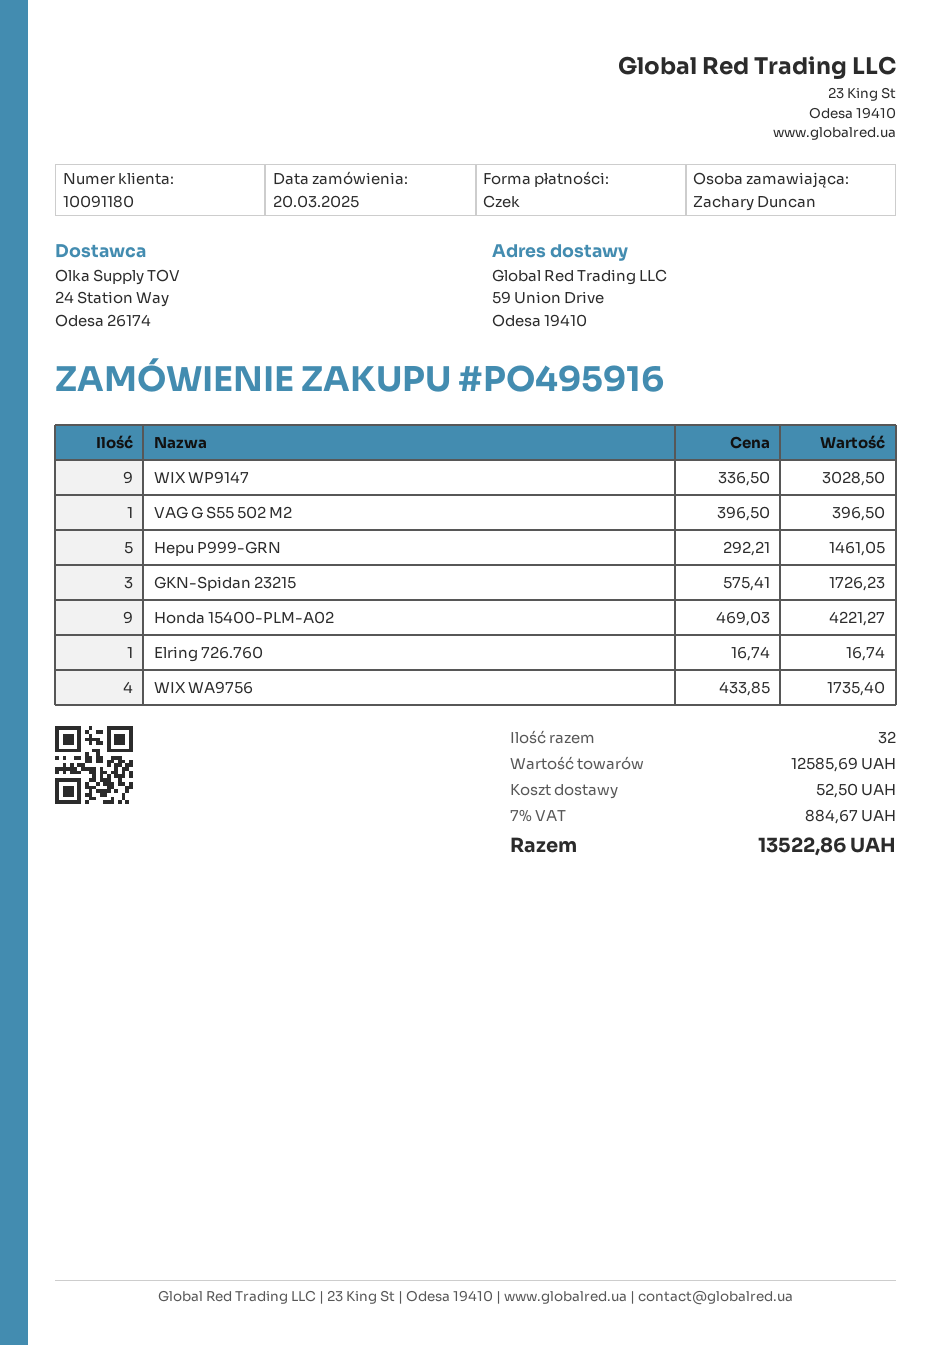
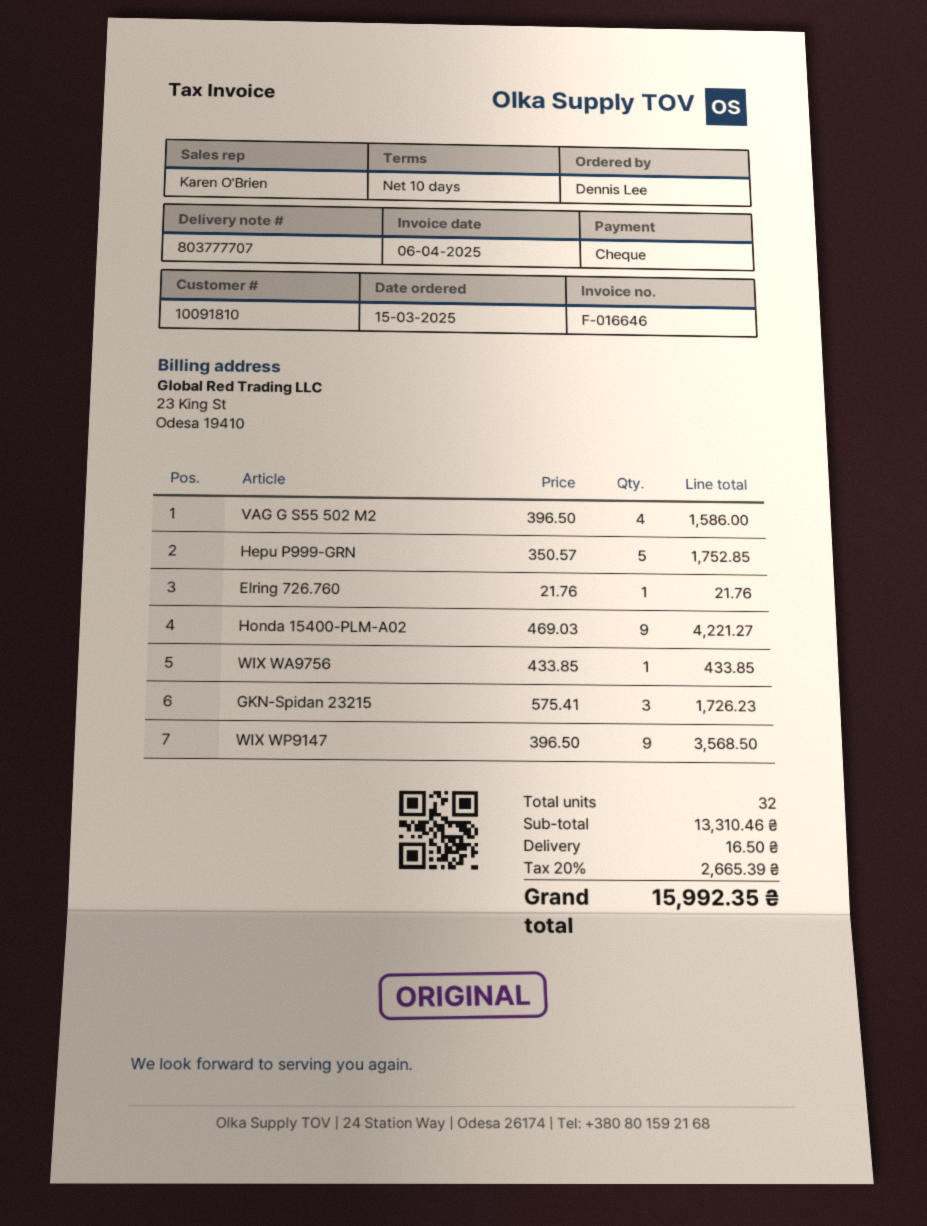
order date: 2025-03-20 -> 2025-03-15
customer number: 10091180 -> 10091810
ordered by: Zachary Duncan -> Dennis Lee
WIX WP9147: 9 x 336.50 = 3028.50 -> 9 x 396.50 = 3568.50
VAG G S55 502 M2: 1 x 396.50 = 396.50 -> 4 x 396.50 = 1586.00
Hepu P999-GRN: 5 x 292.21 = 1461.05 -> 5 x 350.57 = 1752.85
Elring 726.760: 1 x 16.74 = 16.74 -> 1 x 21.76 = 21.76
WIX WA9756: 4 x 433.85 = 1735.40 -> 1 x 433.85 = 433.85
subtotal: 12585.69 -> 13310.46
shipping: 52.50 -> 16.50
tax: 7% = 884.67 -> 20% = 2665.39
total: 13522.86 -> 15992.35

